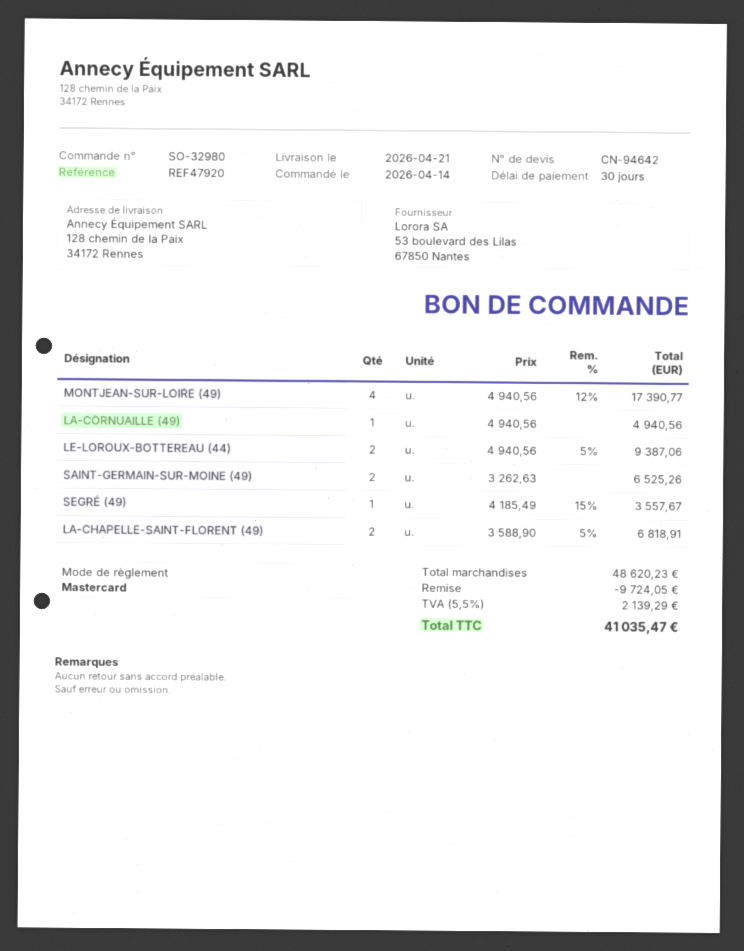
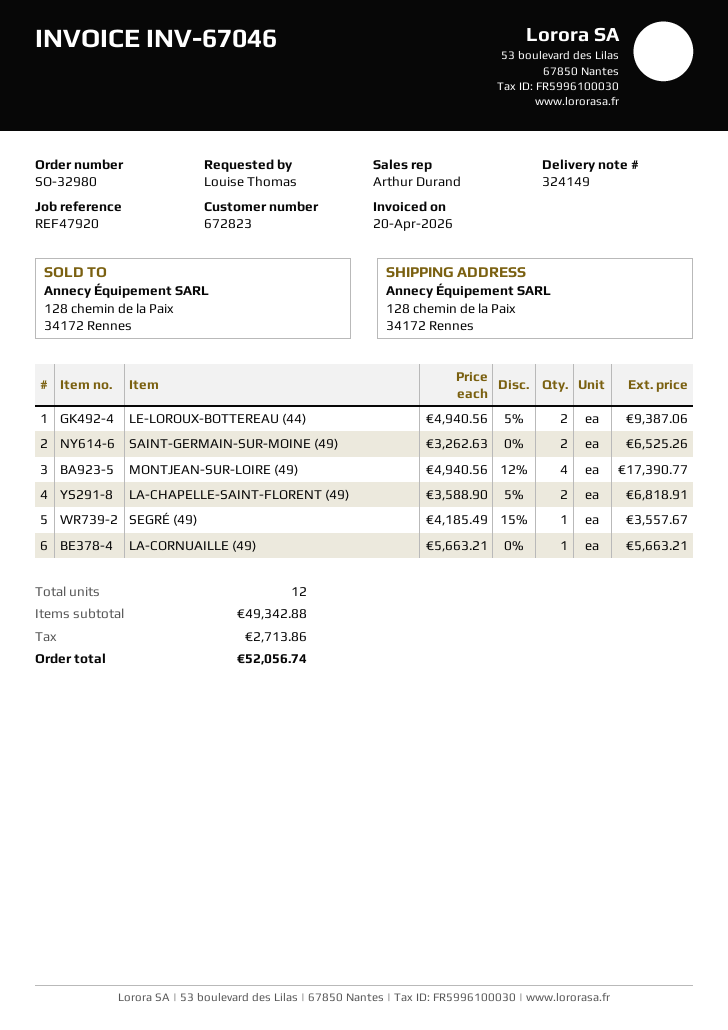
LA-CORNUAILLE (49): 1 x 4940.56 = 4940.56 -> 1 x 5663.21 = 5663.21
subtotal: 48620.23 -> 49342.88
discount: 9724.05 -> none
tax: 2139.29 -> 2713.86
total: 41035.47 -> 52056.74

